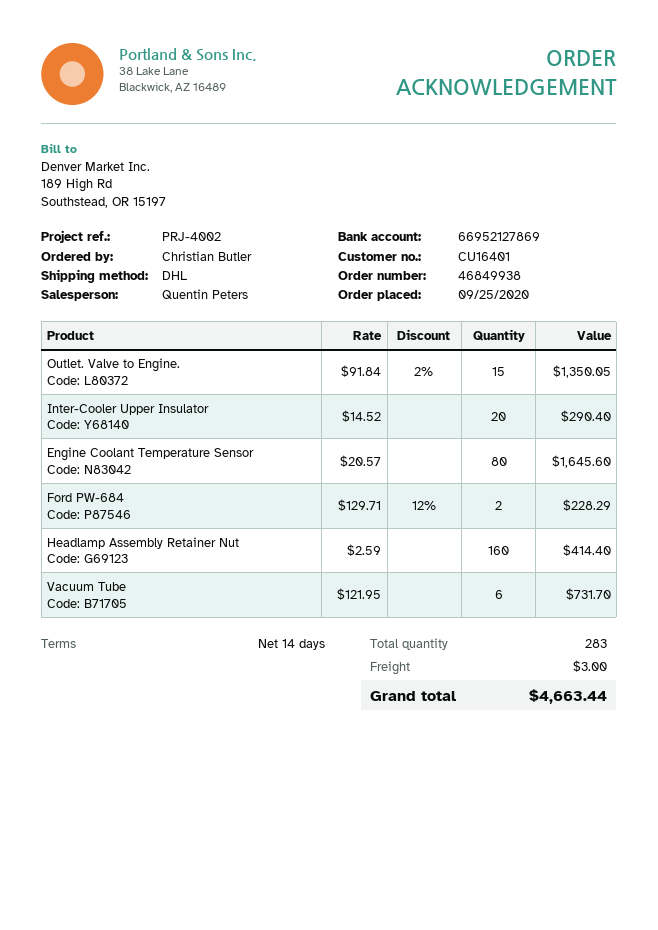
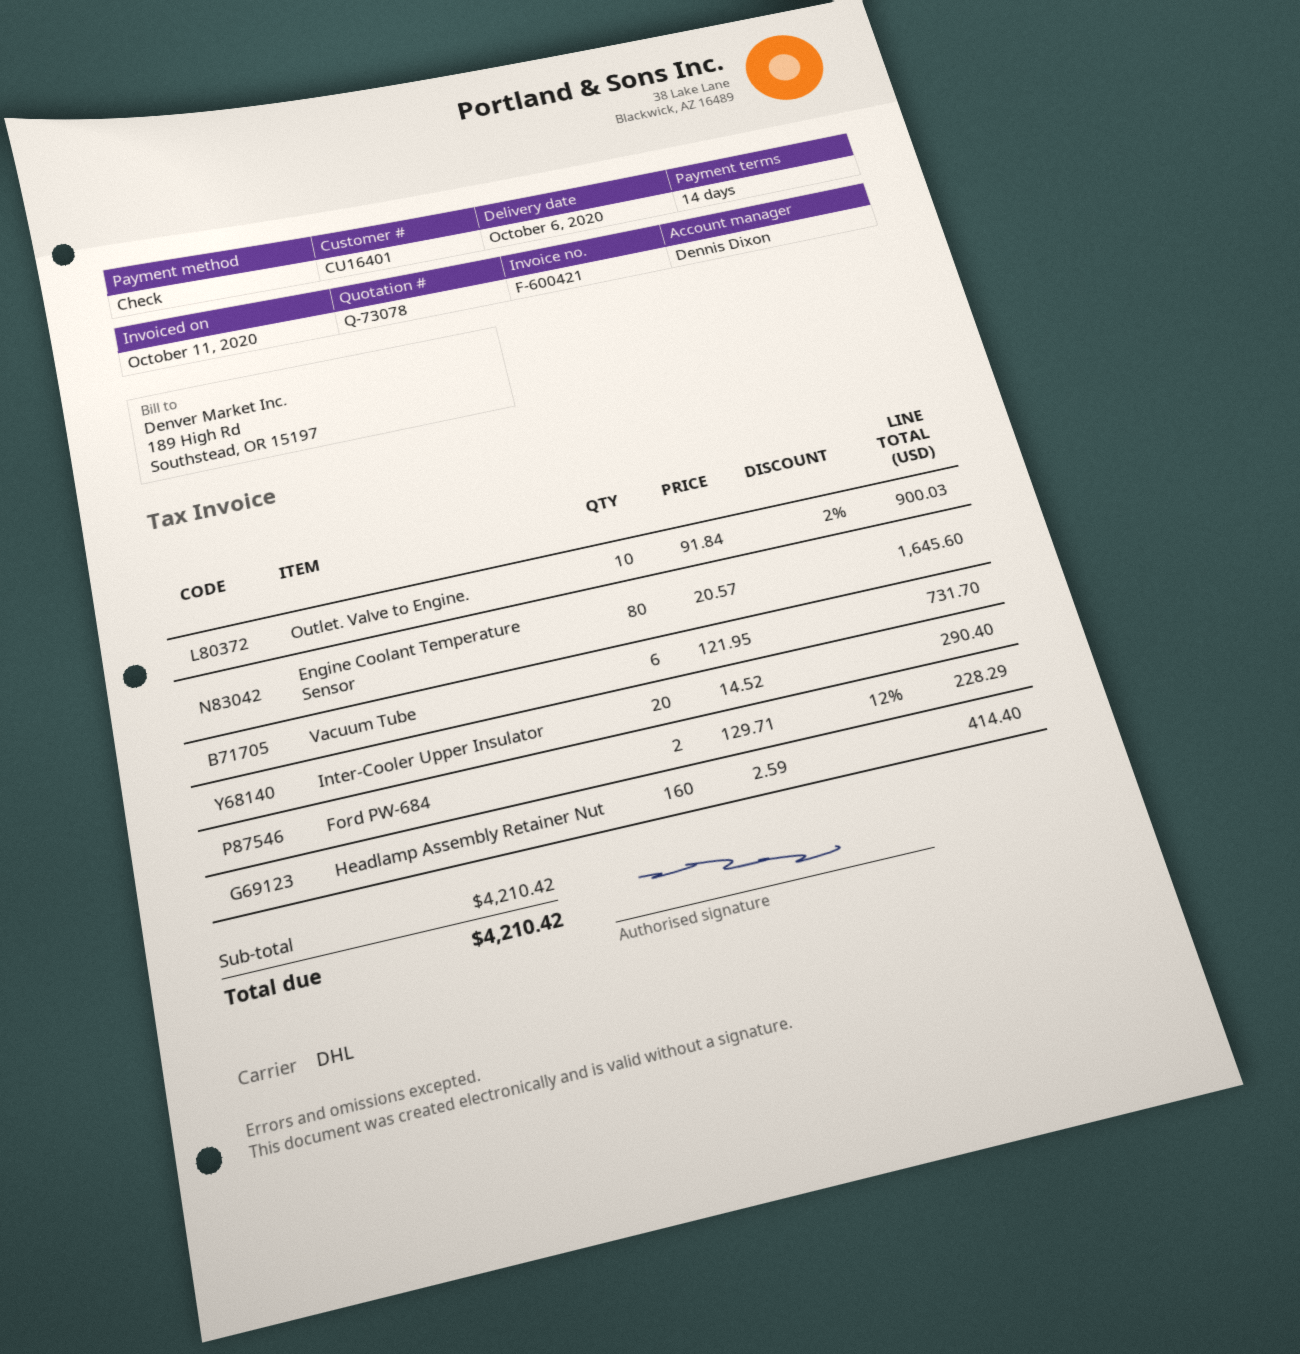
sales rep: Quentin Peters -> Dennis Dixon
Outlet. Valve to Engine.: 15 x 91.84 - 2% = 1350.05 -> 10 x 91.84 - 2% = 900.03
shipping: 3.00 -> none
total: 4663.44 -> 4210.42

